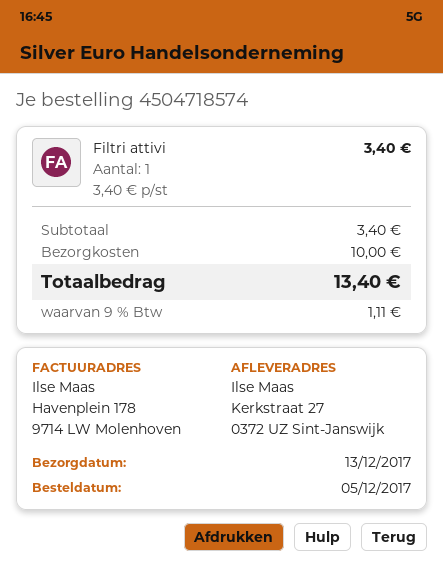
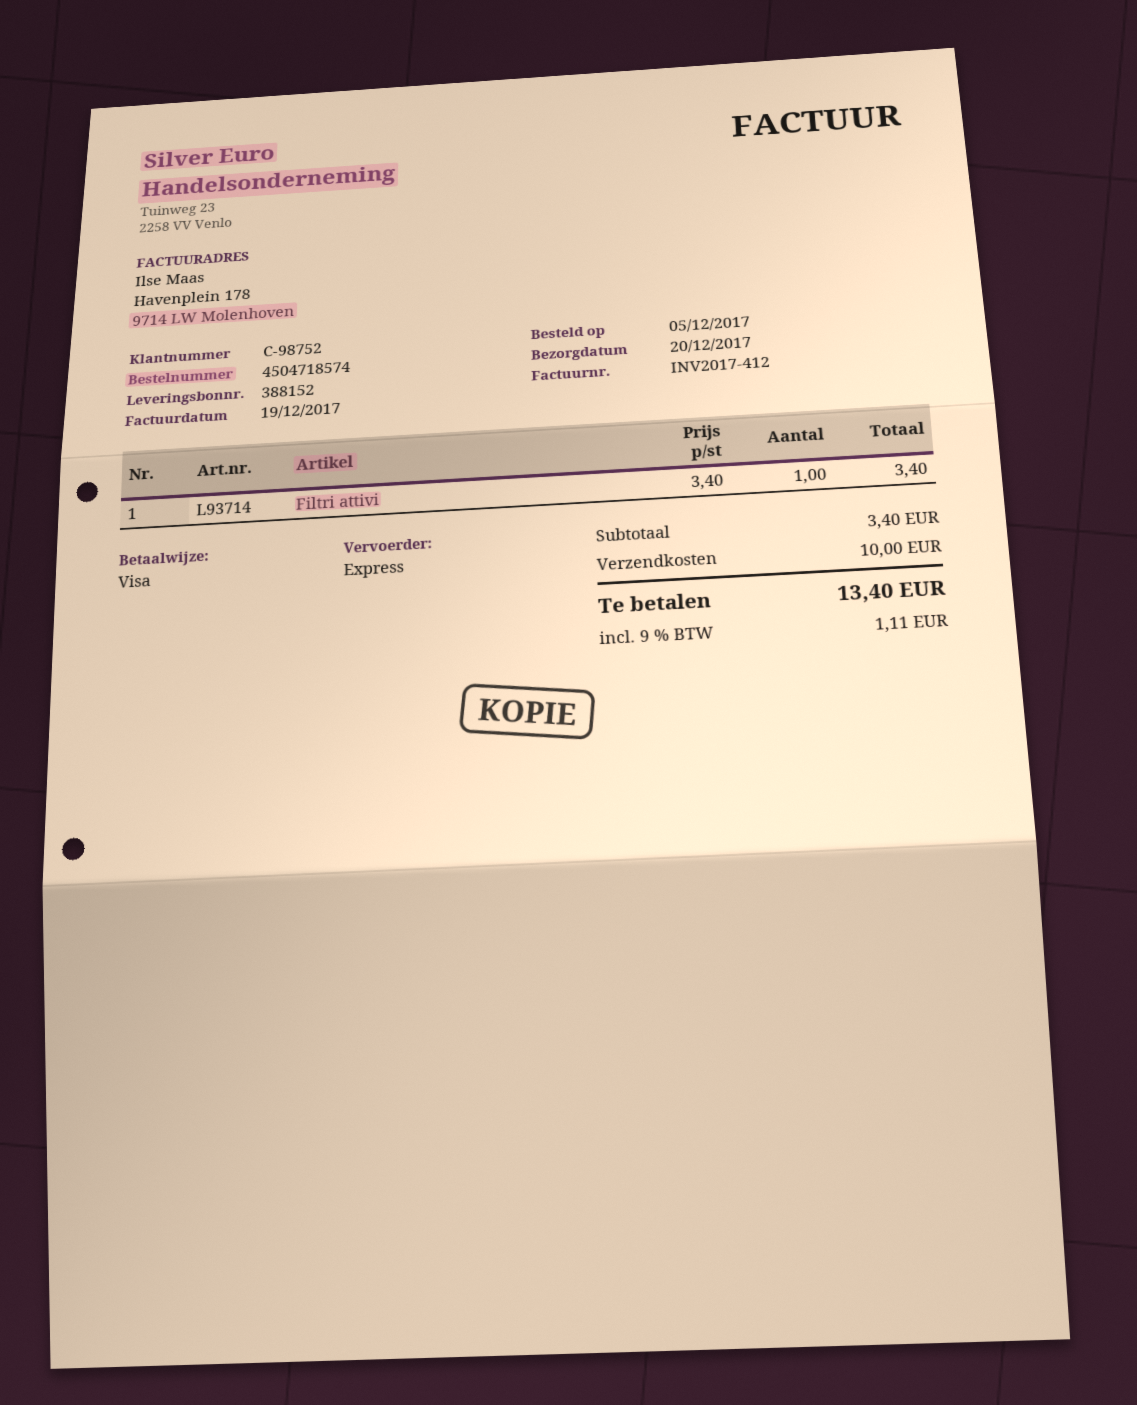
delivery date: 2017-12-13 -> 2017-12-20

